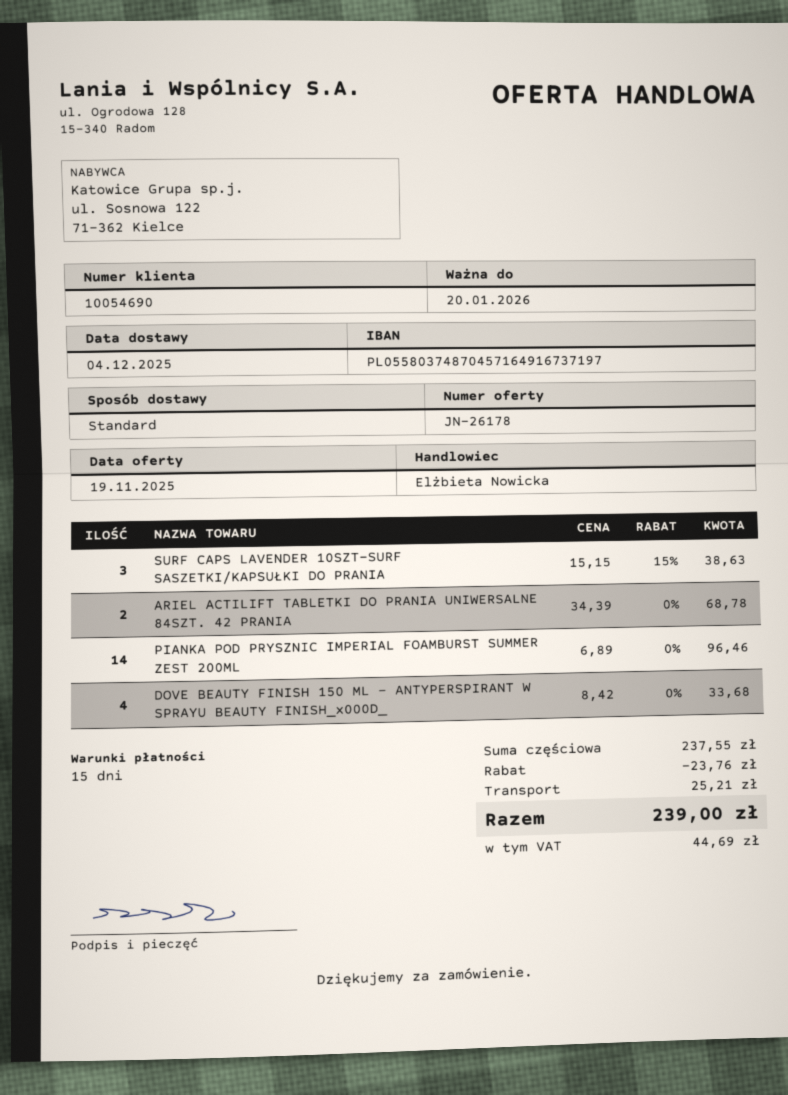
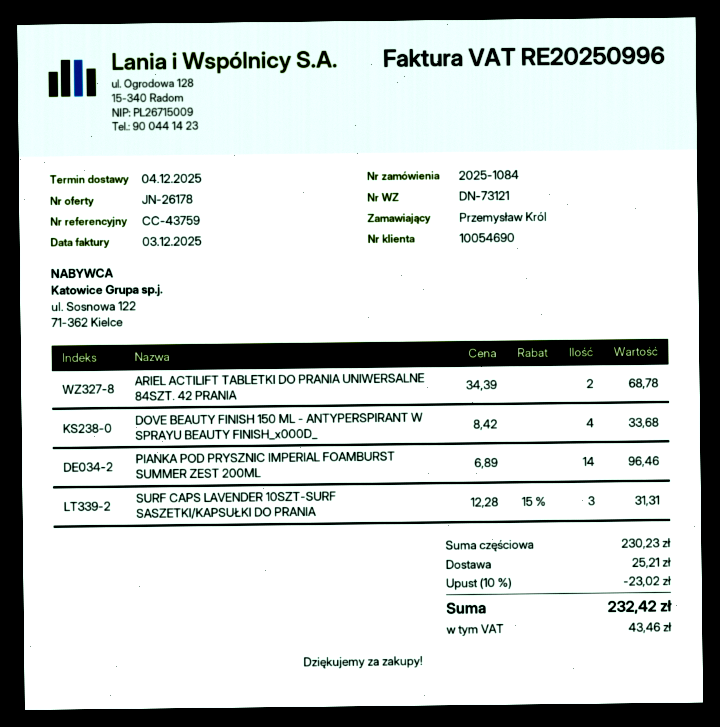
SURF CAPS LAVENDER 10SZT-SURF SASZETKI/KAPSUŁKI DO PRANIA: 3 x 15.15 - 15% = 38.63 -> 3 x 12.28 - 15% = 31.31
subtotal: 237.55 -> 230.23
discount: 23.76 -> 23.02
tax: 44.69 -> 43.46
total: 239.00 -> 232.42

